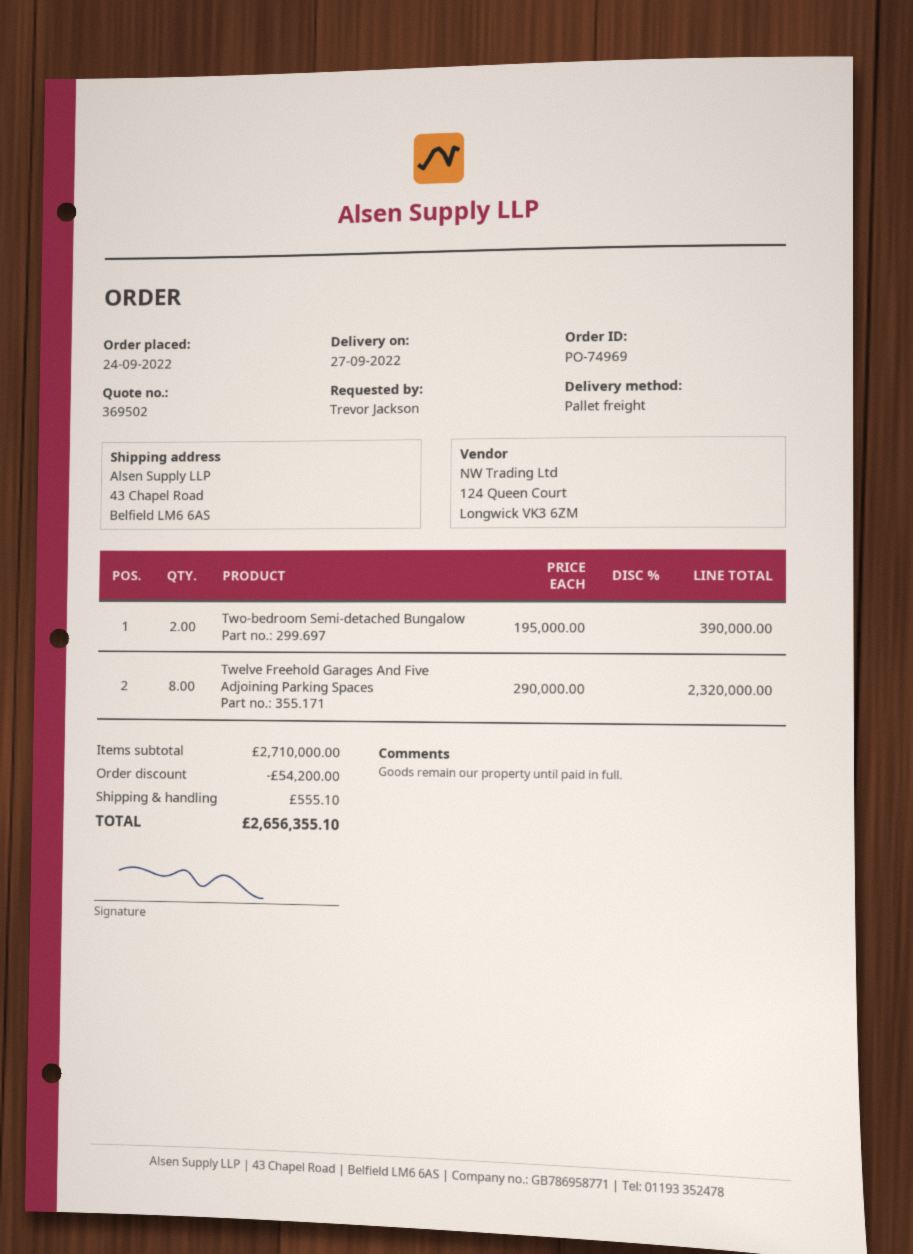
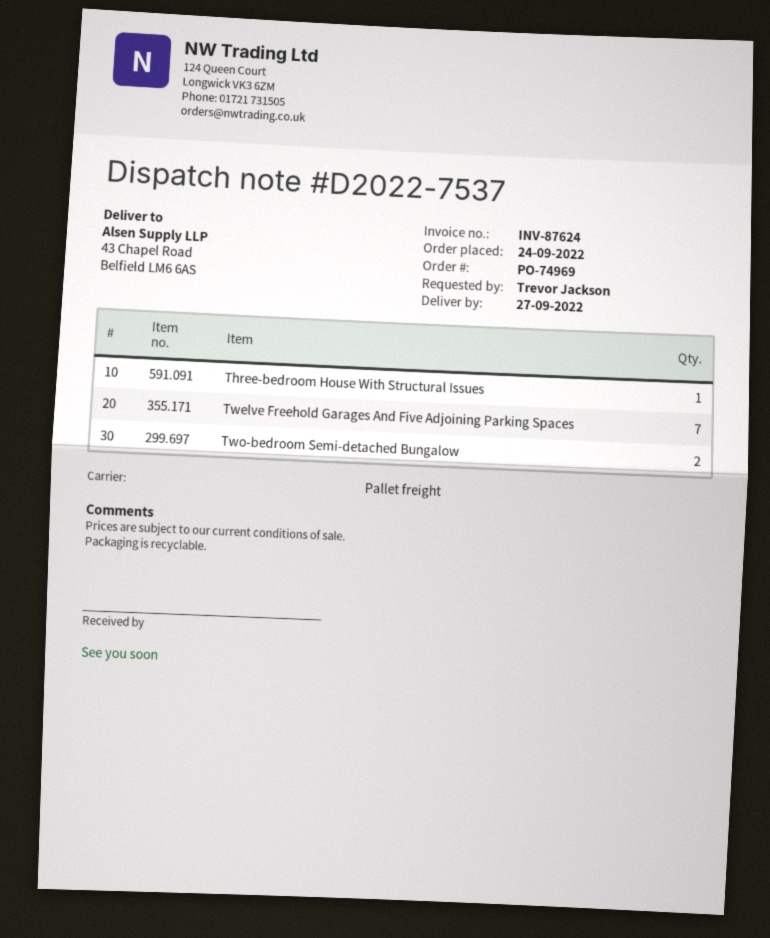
Twelve Freehold Garages And Five Adjoining Parking Spaces: 8 -> 7
Three-bedroom House With Structural Issues: none -> 1

